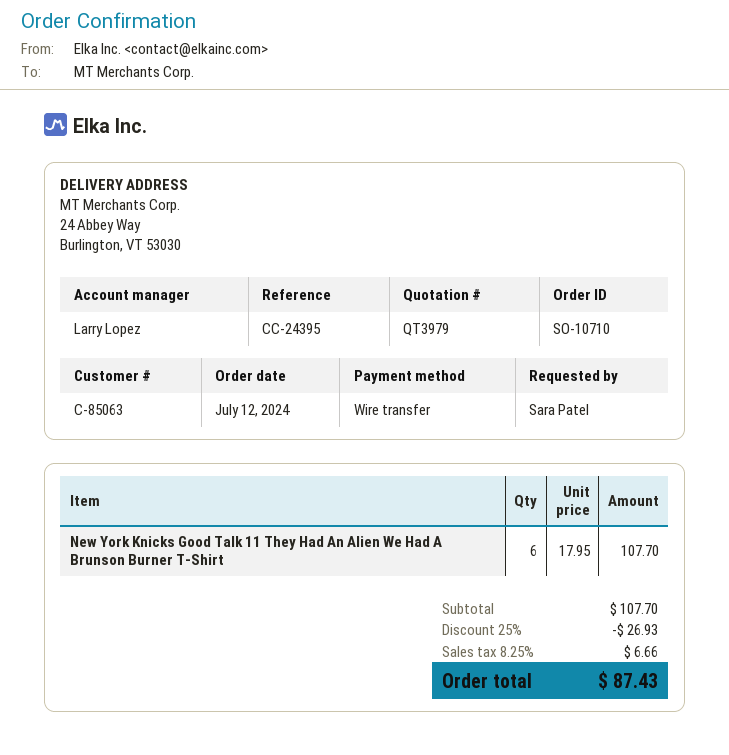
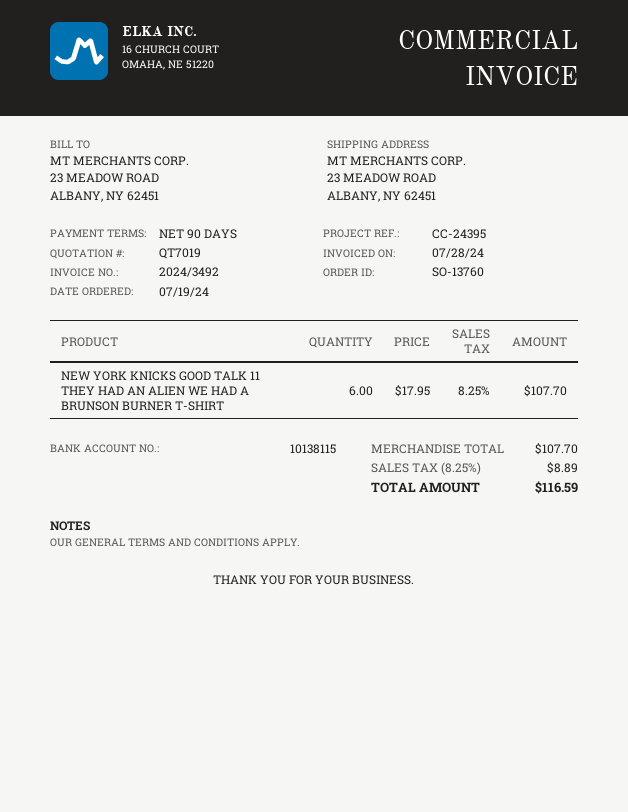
quote number: QT3979 -> QT7019
order number: SO-10710 -> SO-13760
order date: 2024-07-12 -> 2024-07-19
ship to: 24 Abbey Way, Burlington, VT 53030 -> 23 MEADOW ROAD, ALBANY, NY 62451
discount: 25% = 26.93 -> none
tax: 8.25% = 6.66 -> 8.25% = 8.89
total: 87.43 -> 116.59

